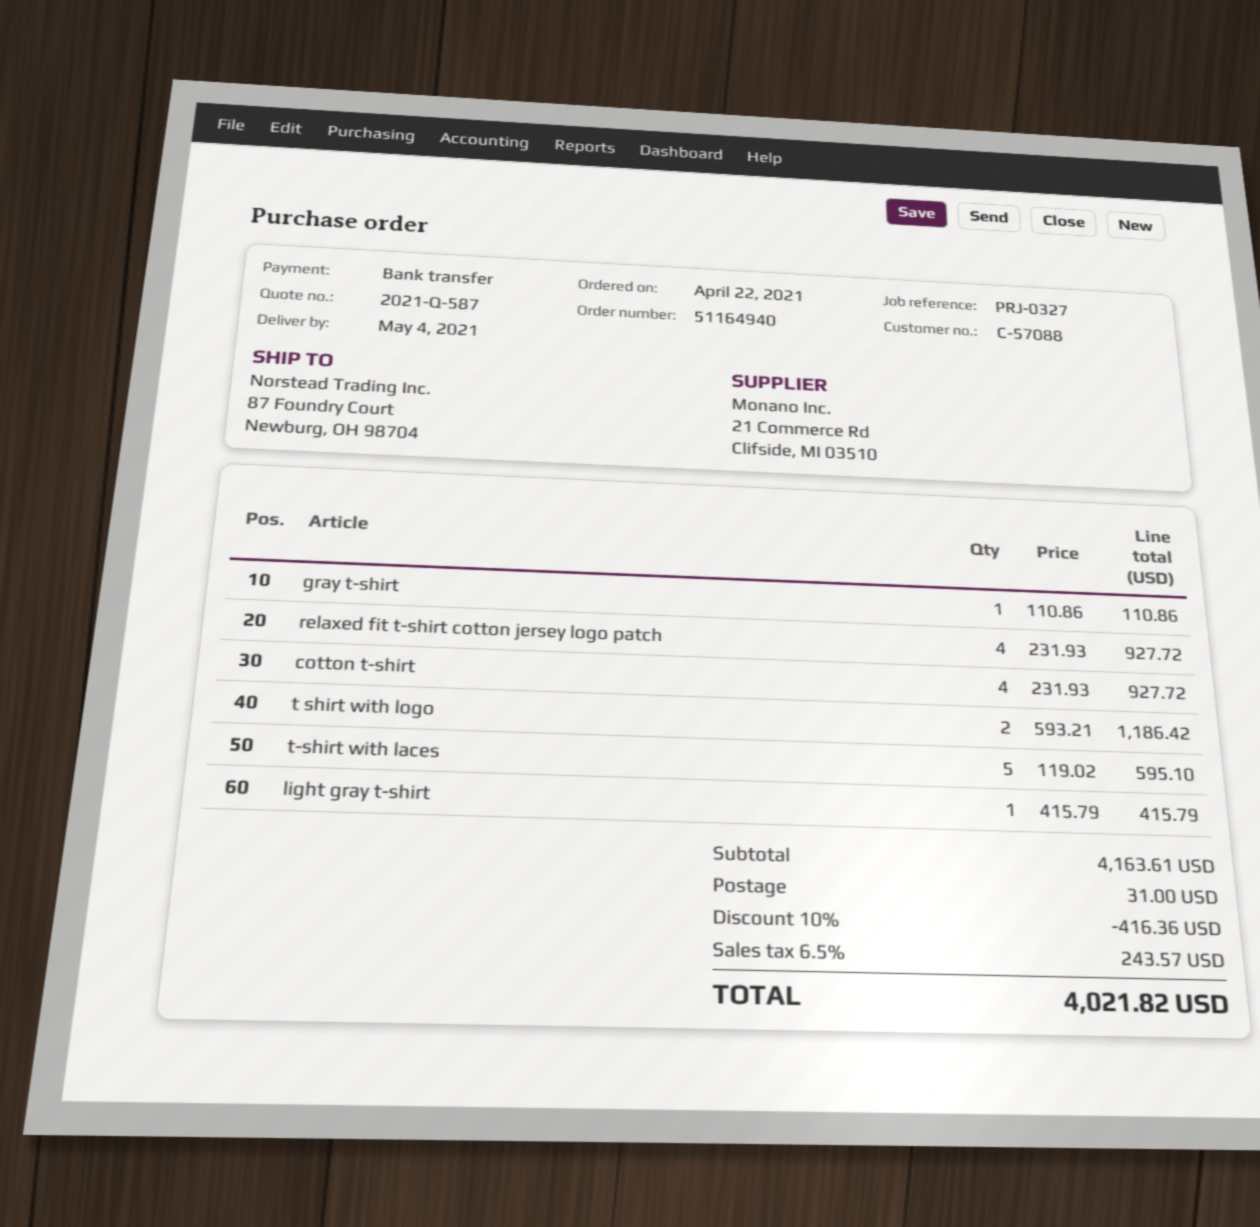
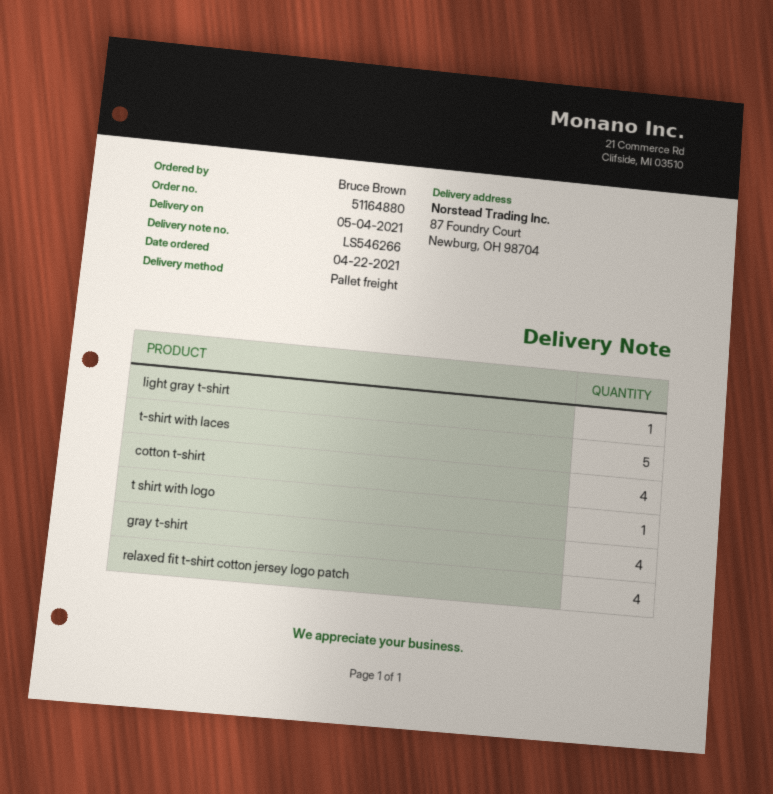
order number: 51164940 -> 51164880
gray t-shirt: 1 -> 4
t shirt with logo: 2 -> 1

